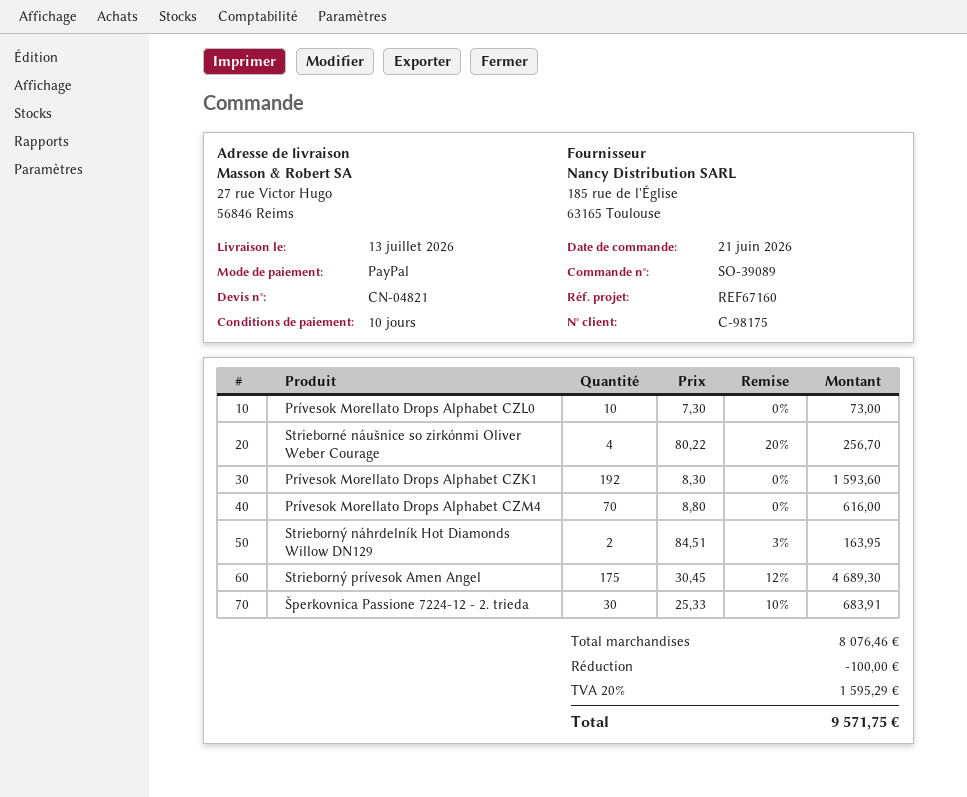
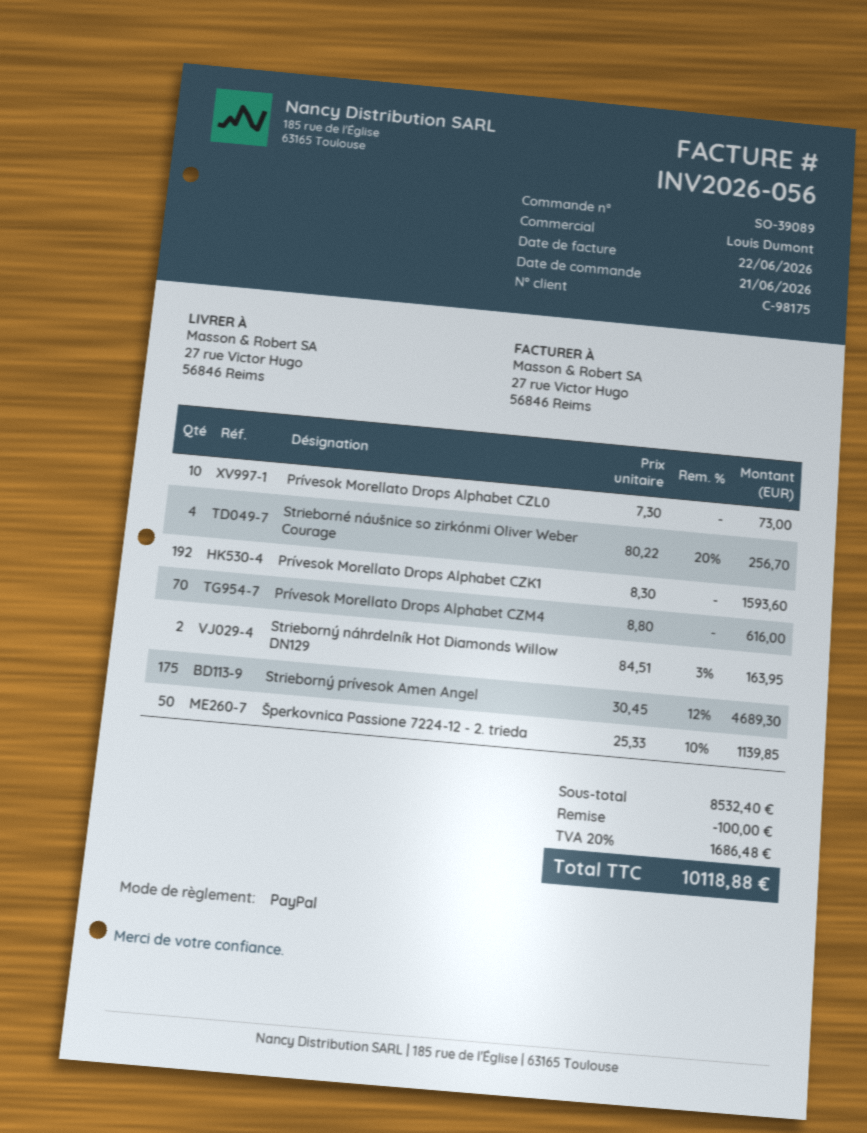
Šperkovnica Passione 7224-12 - 2. trieda: 30 x 25.33 - 10% = 683.91 -> 50 x 25.33 - 10% = 1139.85
subtotal: 8076.46 -> 8532.40
tax: 20% = 1595.29 -> 20% = 1686.48
total: 9571.75 -> 10118.88

